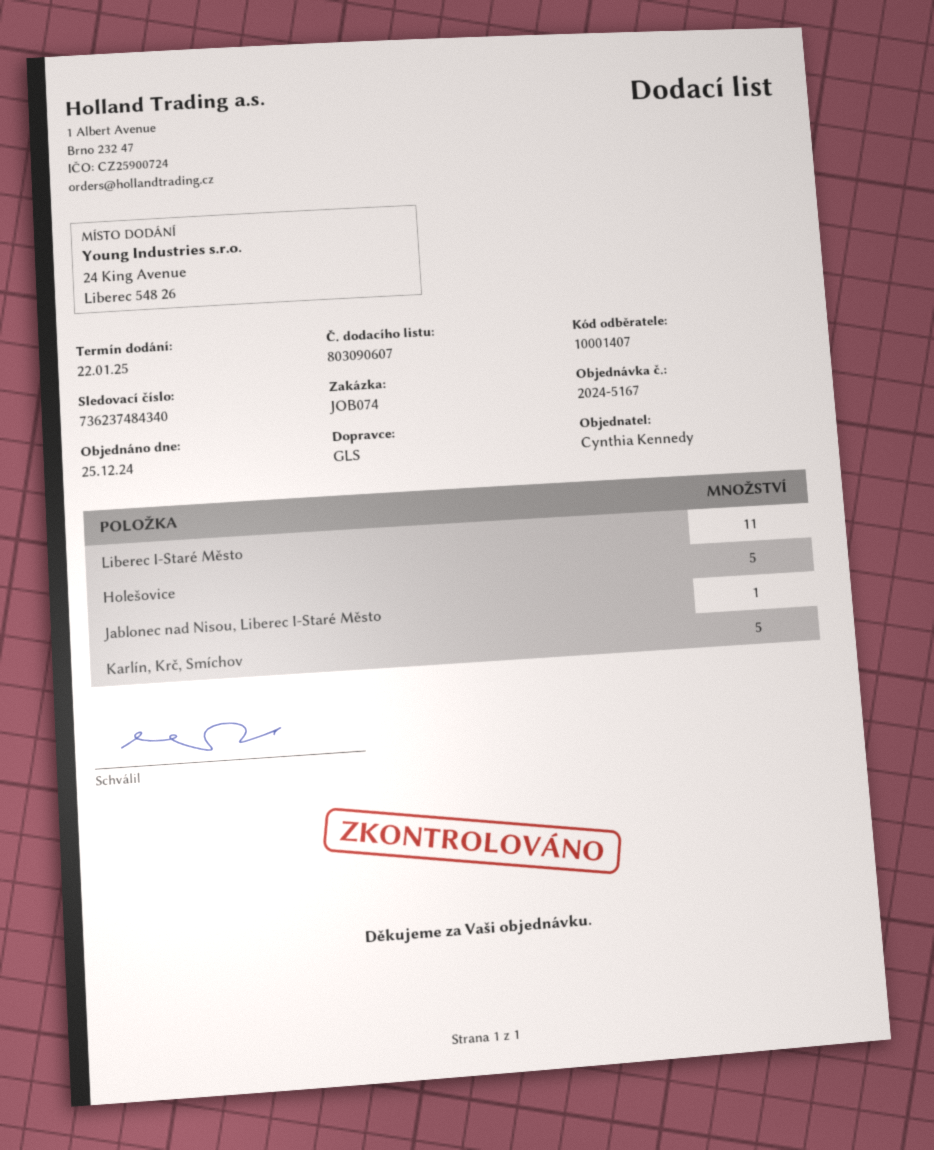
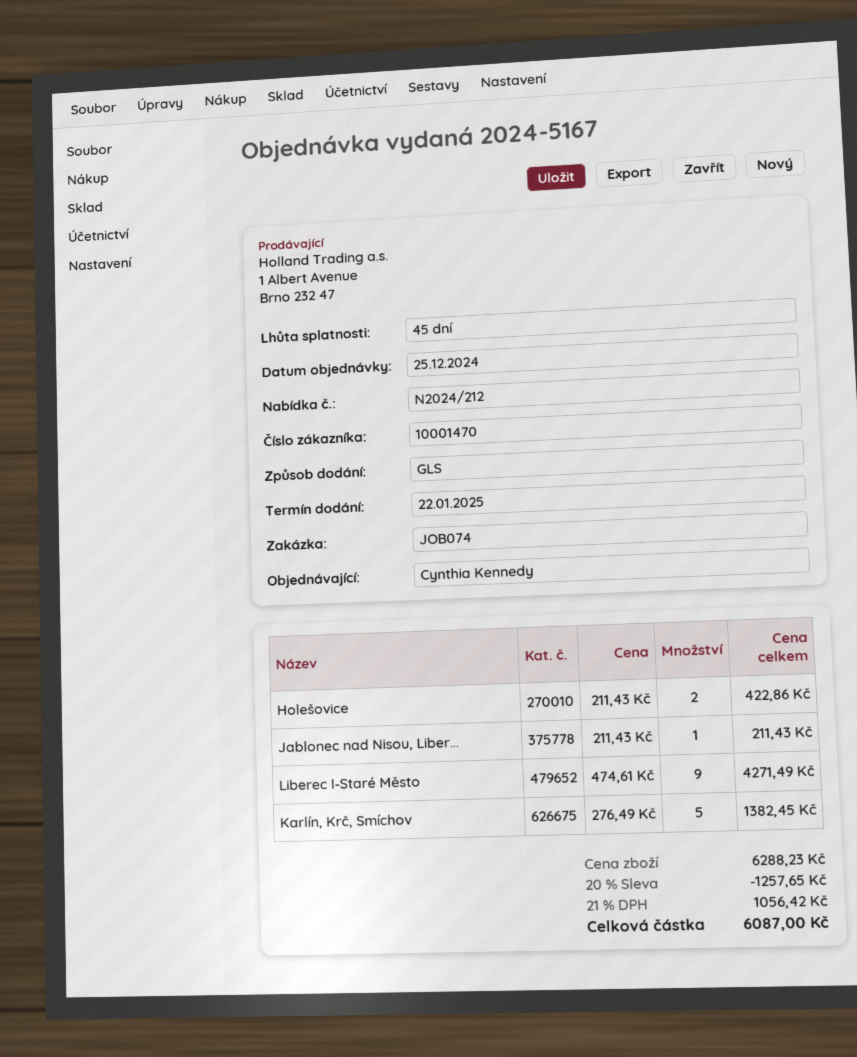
customer number: 10001407 -> 10001470
Liberec I-Staré Město: 11 -> 9
Holešovice: 5 -> 2

